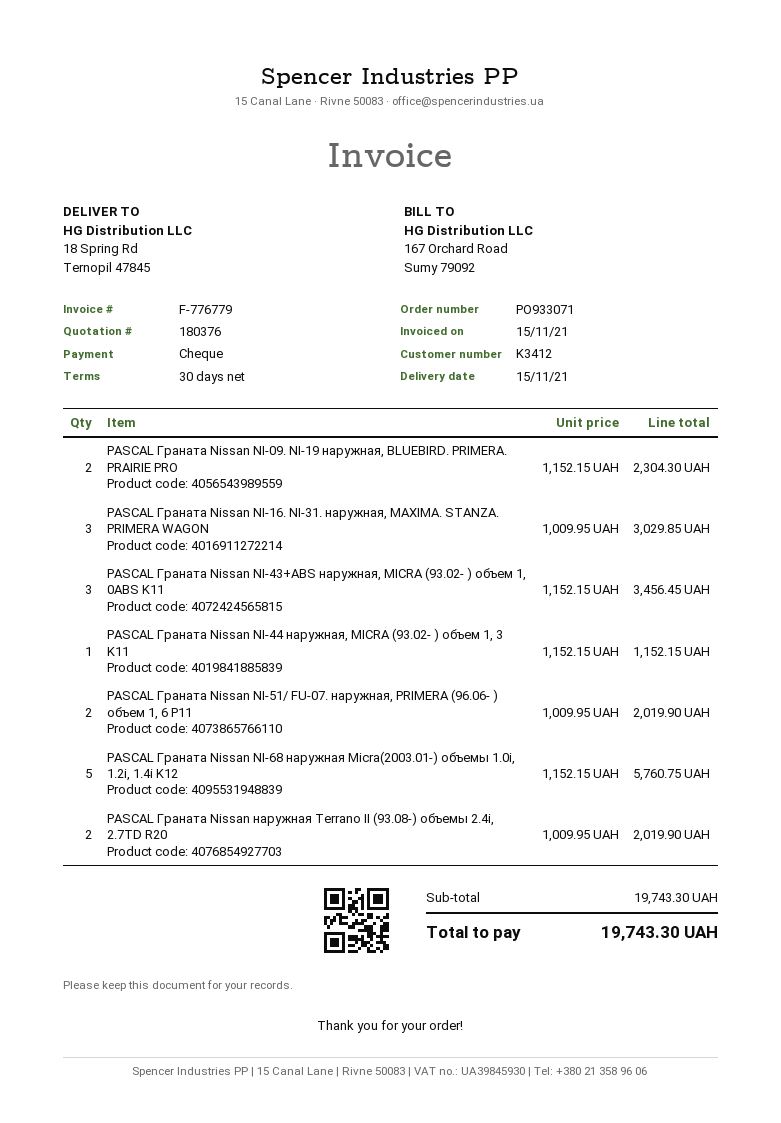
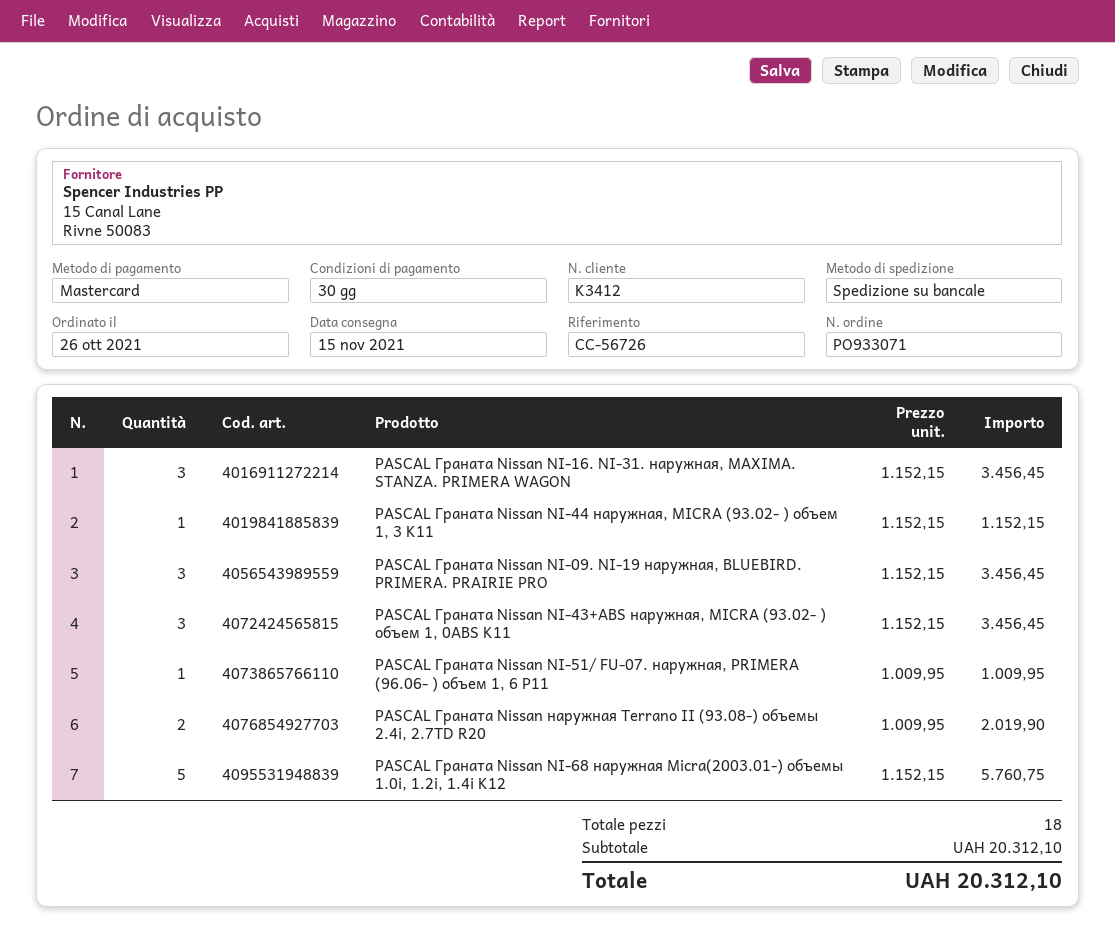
payment method: cheque -> Mastercard
PASCAL Граната Nissan NI-09. NI-19 наружная, BLUEBIRD. PRIMERA. PRAIRIE PRO: 2 x 1152.15 = 2304.30 -> 3 x 1152.15 = 3456.45
PASCAL Граната Nissan NI-16. NI-31. наружная, MAXIMA. STANZA. PRIMERA WAGON: 3 x 1009.95 = 3029.85 -> 3 x 1152.15 = 3456.45
PASCAL Граната Nissan NI-51/ FU-07. наружная, PRIMERA (96.06- ) объем 1, 6 P11: 2 x 1009.95 = 2019.90 -> 1 x 1009.95 = 1009.95
subtotal: 19743.30 -> 20312.10
total: 19743.30 -> 20312.10

